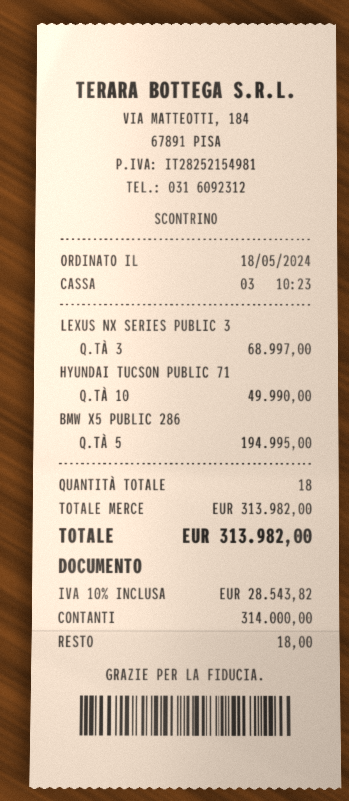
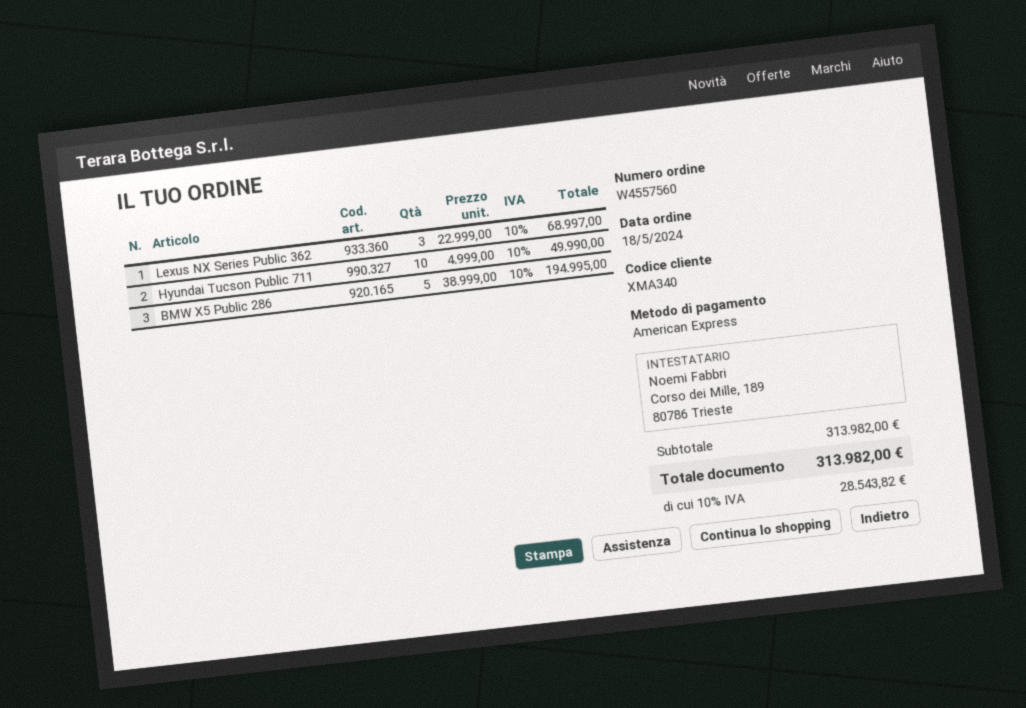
payment method: cash -> American Express

